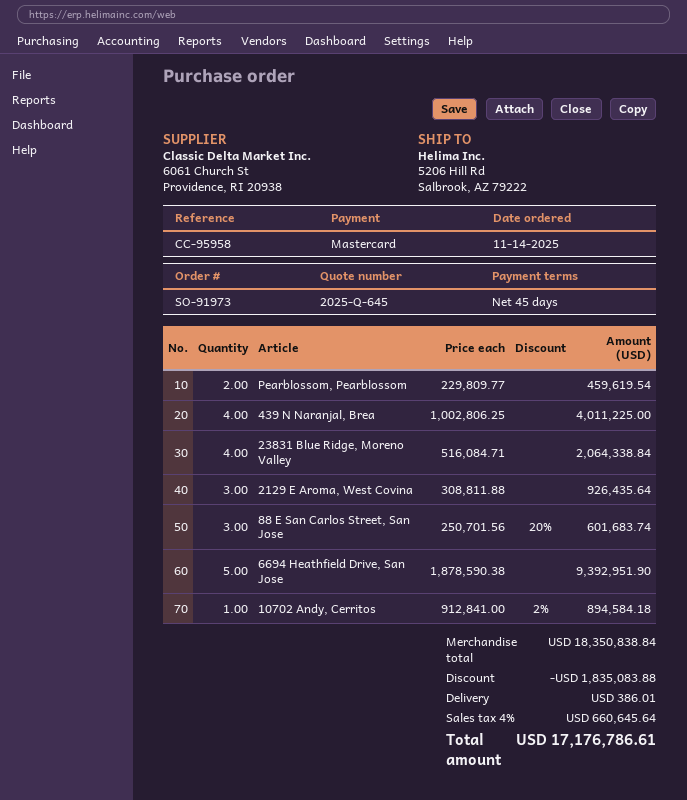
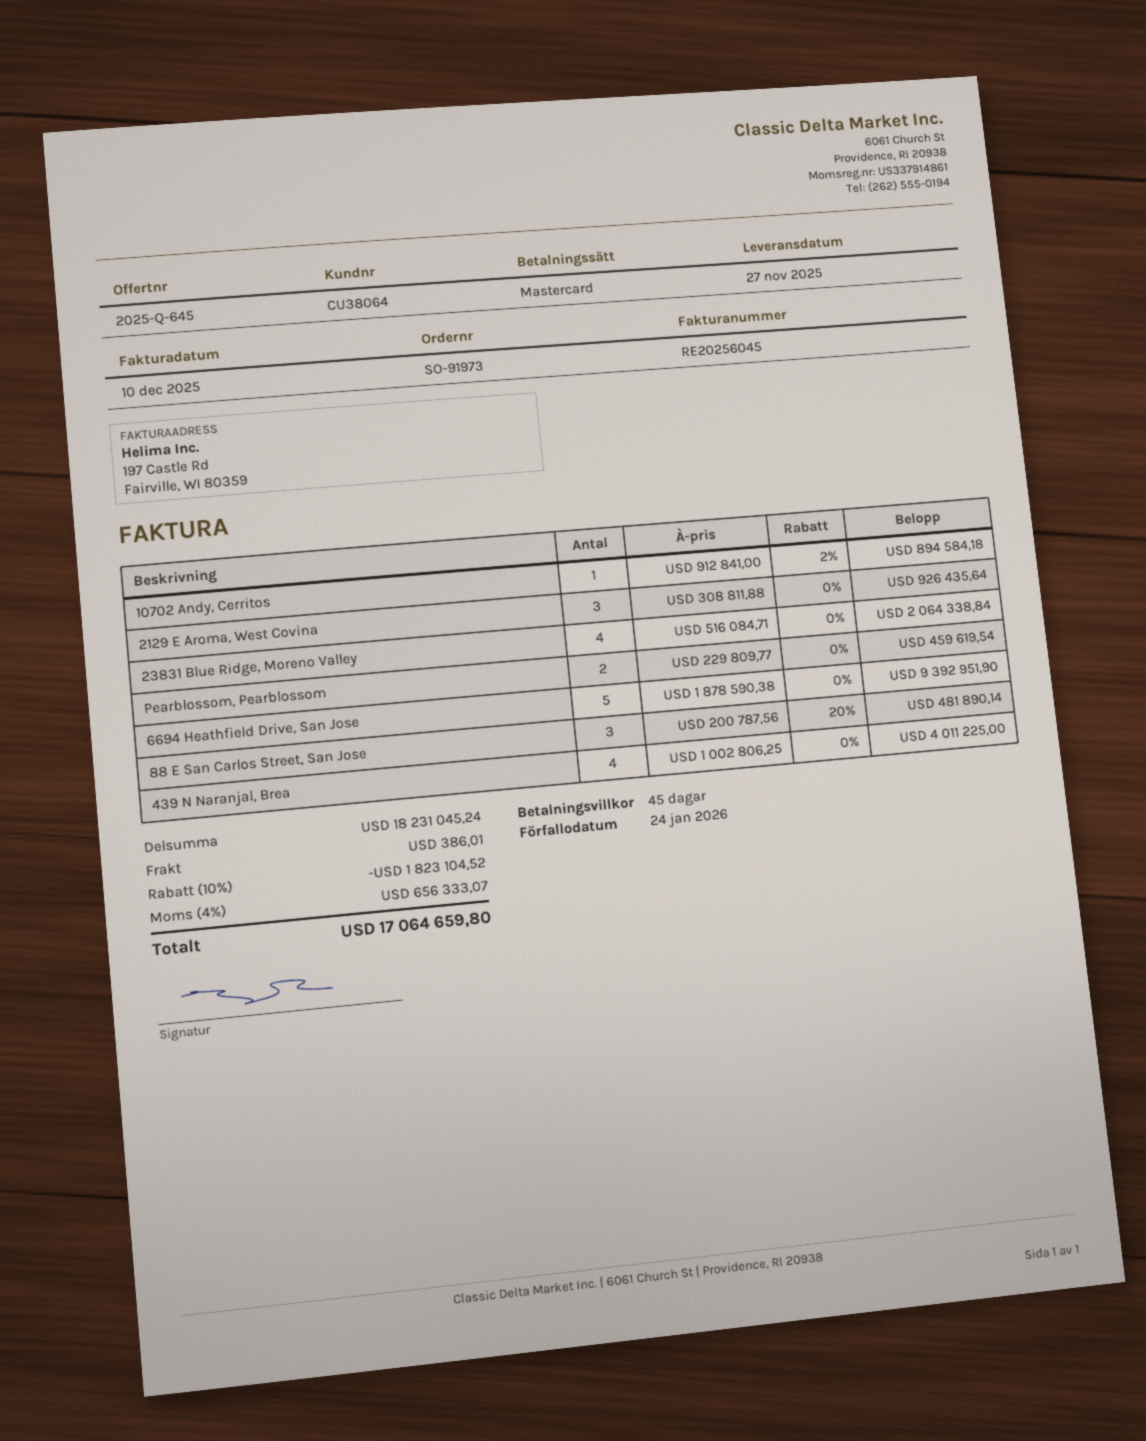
88 E San Carlos Street, San Jose: 3 x 250701.56 - 20% = 601683.74 -> 3 x 200787.56 - 20% = 481890.14
subtotal: 18350838.84 -> 18231045.24
discount: 1835083.88 -> 1823104.52
tax: 4% = 660645.64 -> 4% = 656333.07
total: 17176786.61 -> 17064659.80

